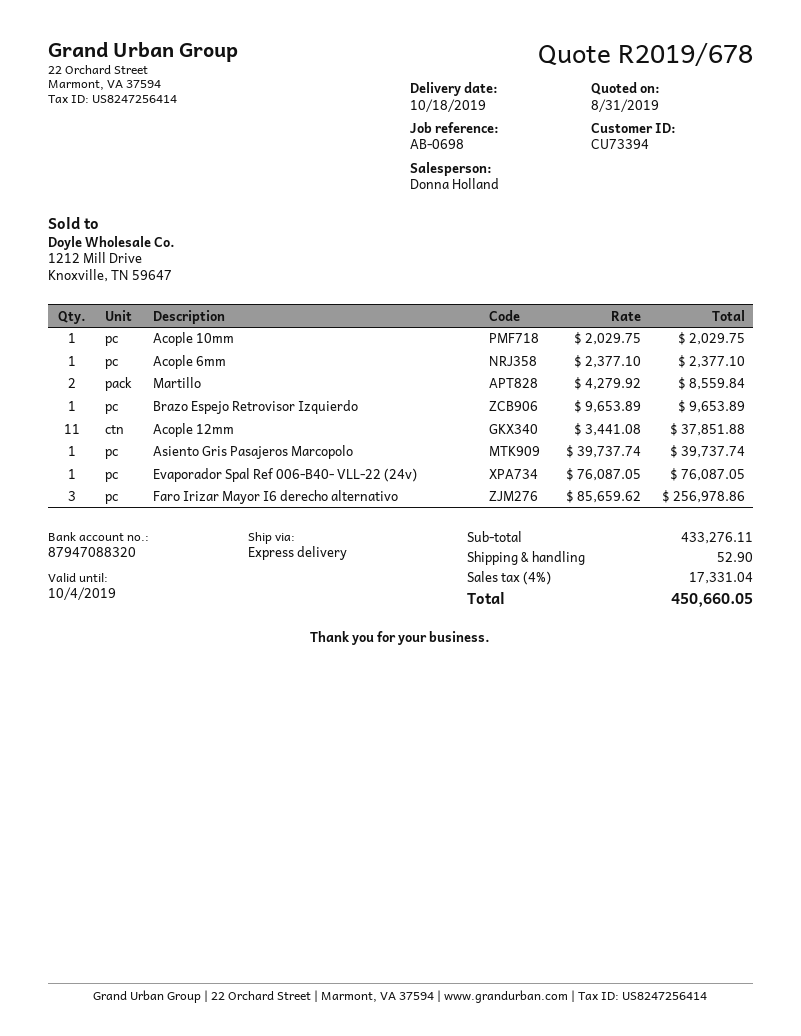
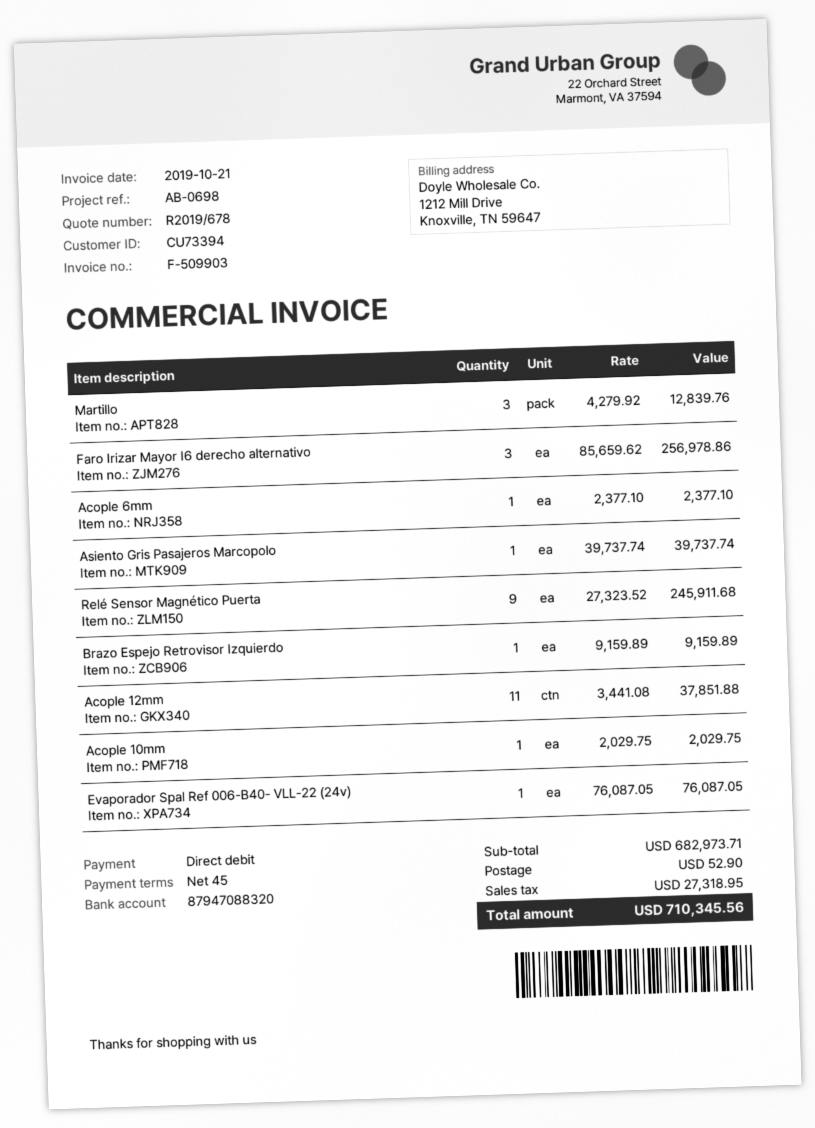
Martillo: 2 x 4279.92 = 8559.84 -> 3 x 4279.92 = 12839.76
Brazo Espejo Retrovisor Izquierdo: 1 x 9653.89 = 9653.89 -> 1 x 9159.89 = 9159.89
Relé Sensor Magnético Puerta: none -> 9 x 27323.52 = 245911.68
subtotal: 433276.11 -> 682973.71
tax: 17331.04 -> 27318.95
total: 450660.05 -> 710345.56

